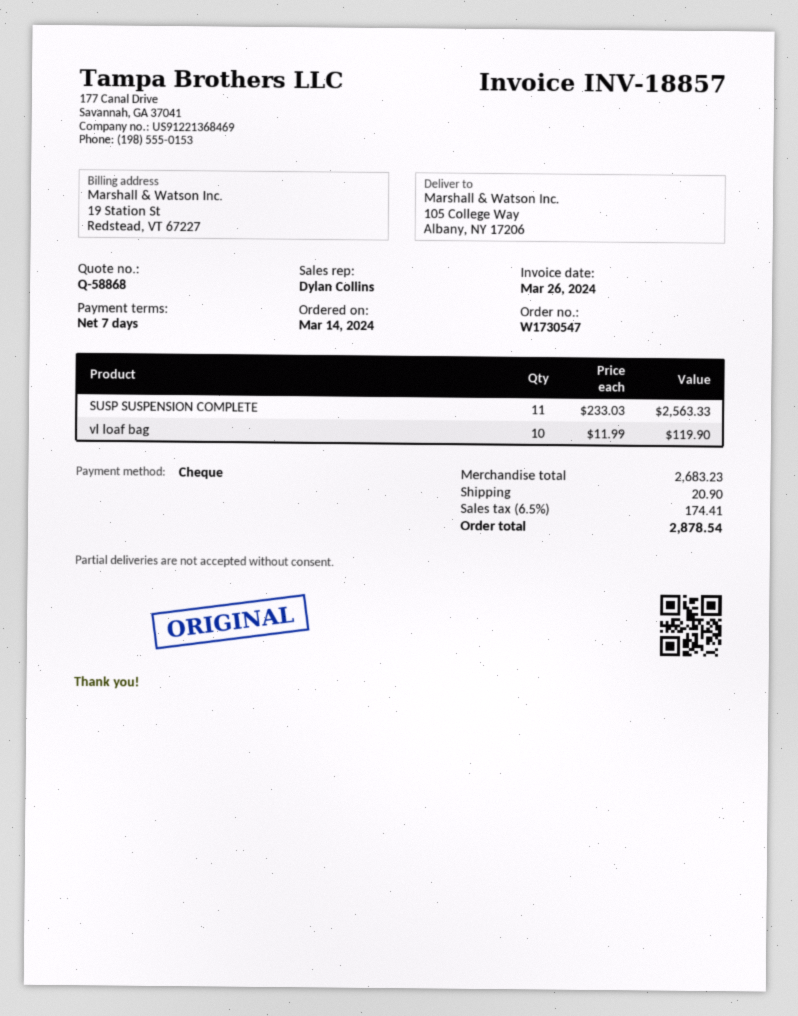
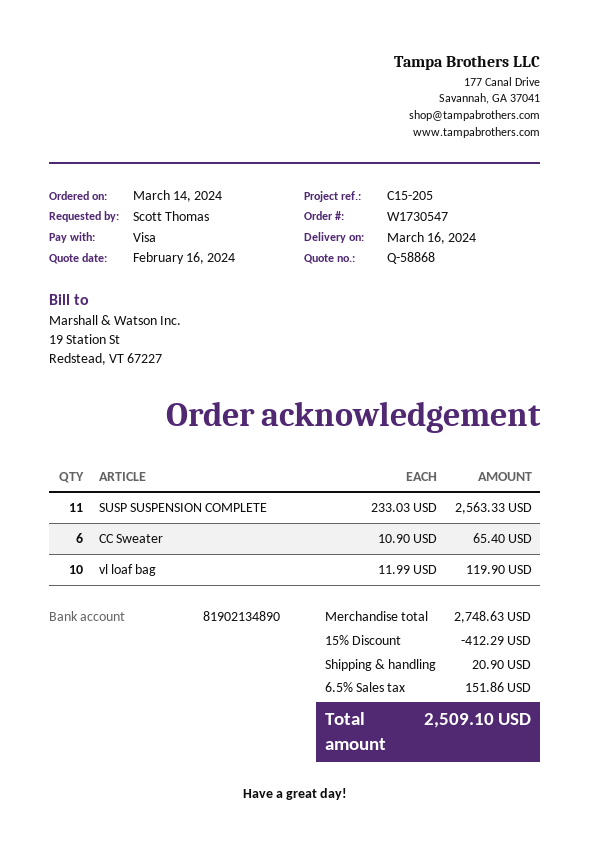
payment method: cheque -> Visa
CC Sweater: none -> 6 x 10.90 = 65.40
subtotal: 2683.23 -> 2748.63
discount: none -> 15% = 412.29
tax: 6.5% = 174.41 -> 6.5% = 151.86
total: 2878.54 -> 2509.10

